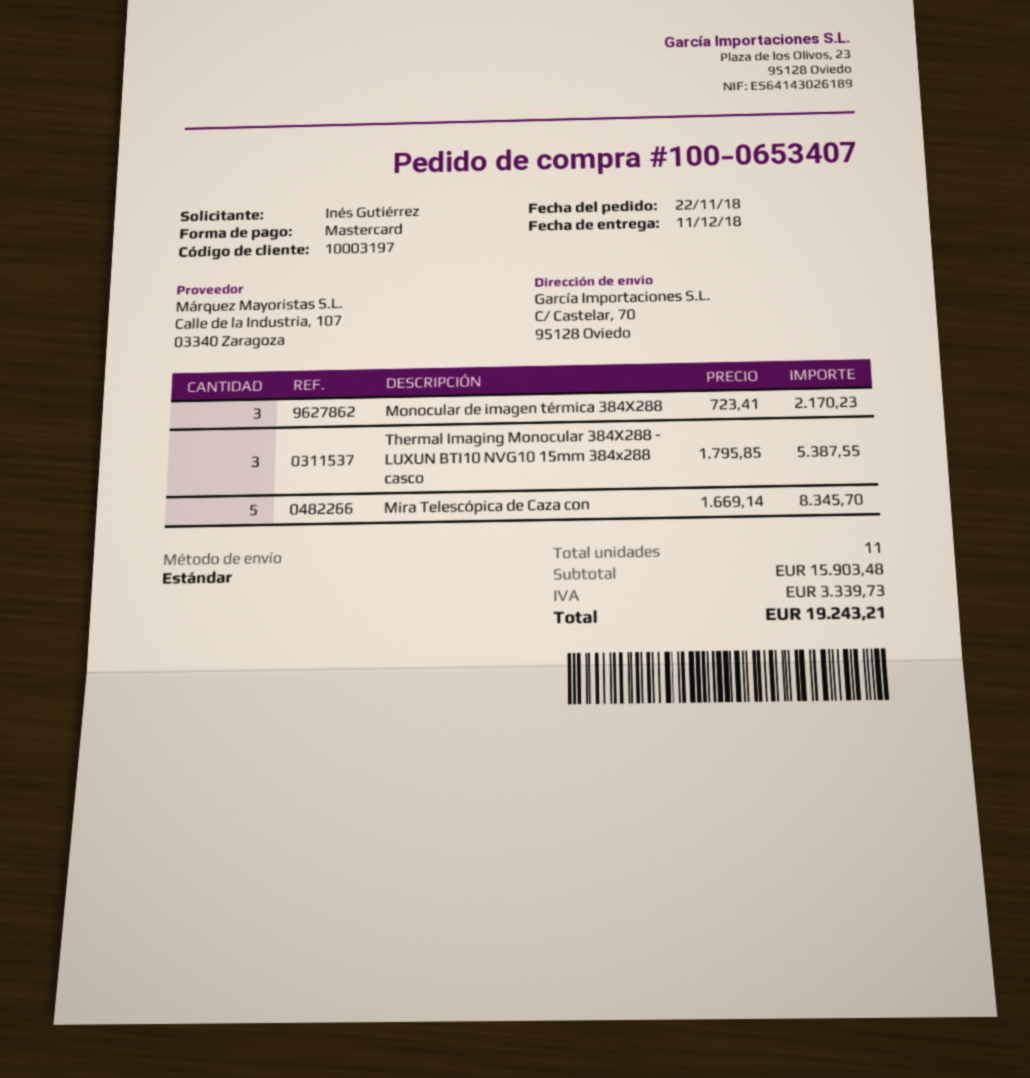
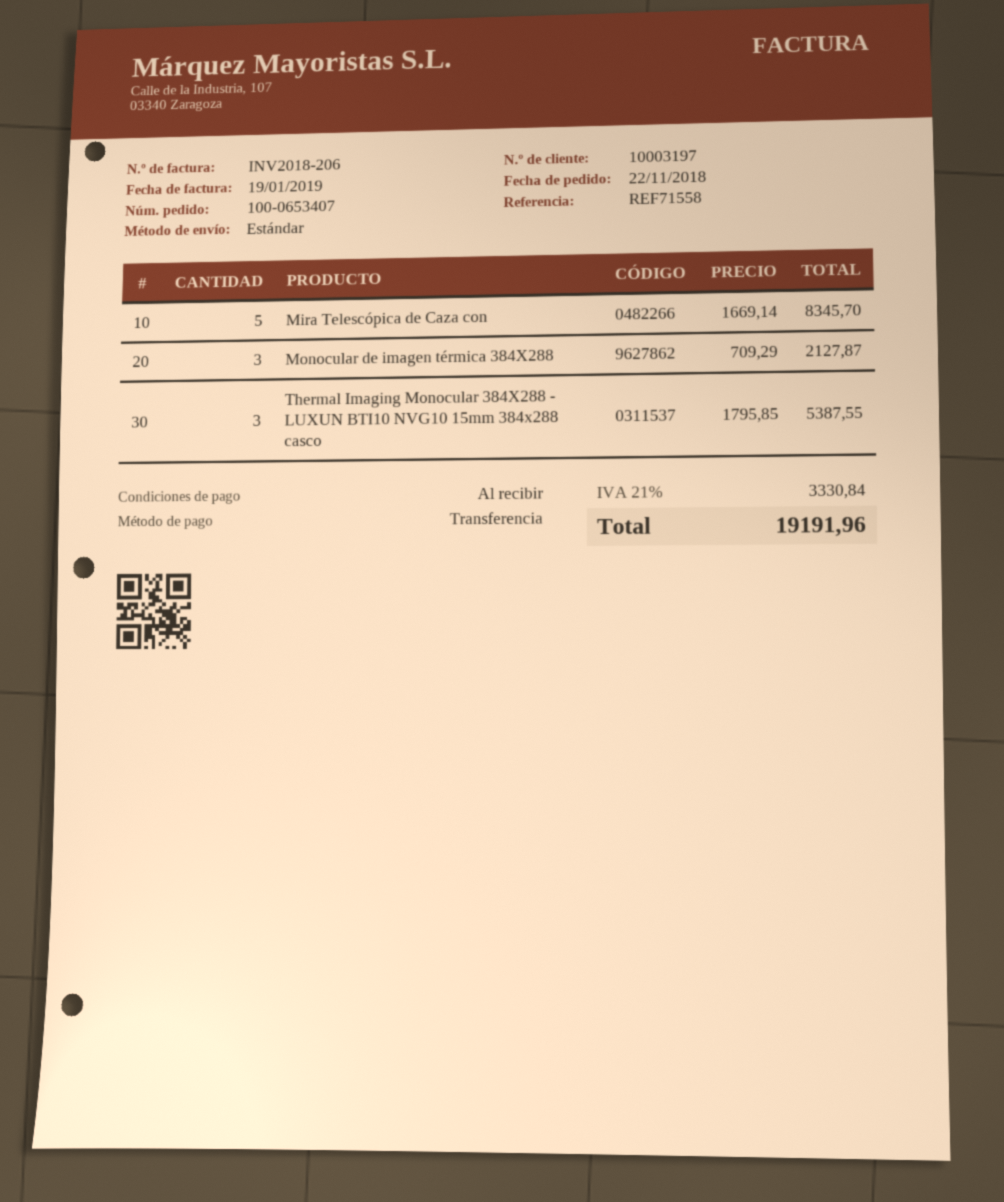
payment method: Mastercard -> bank transfer
Monocular de imagen térmica 384X288: 3 x 723.41 = 2170.23 -> 3 x 709.29 = 2127.87
tax: 3339.73 -> 3330.84
total: 19243.21 -> 19191.96

